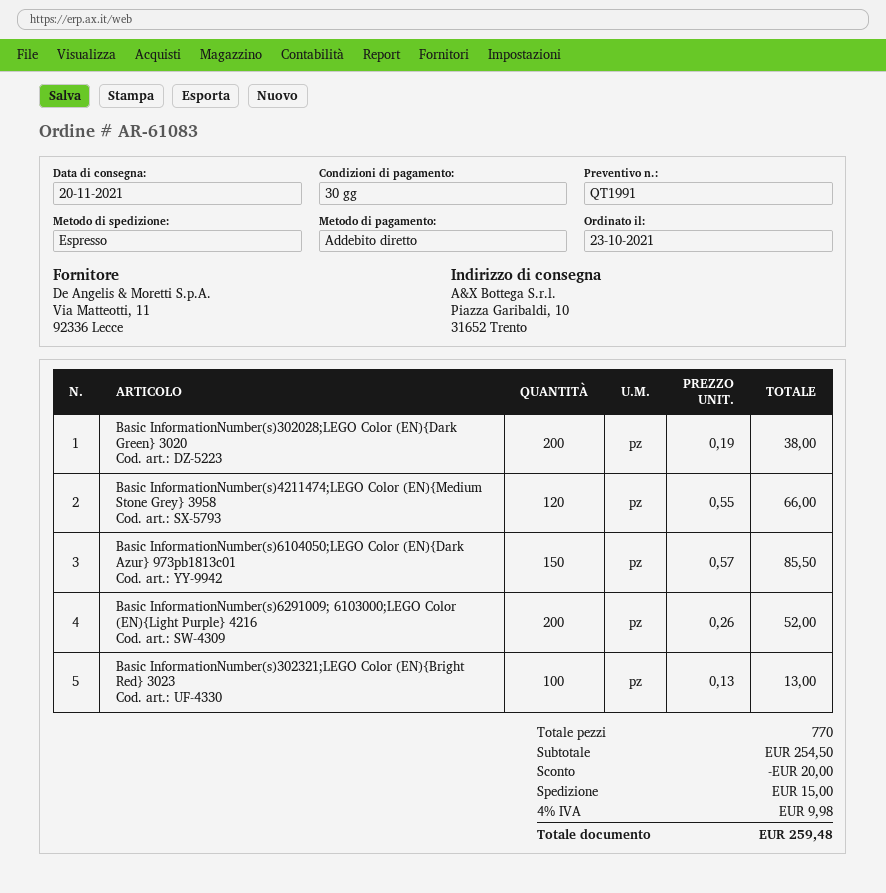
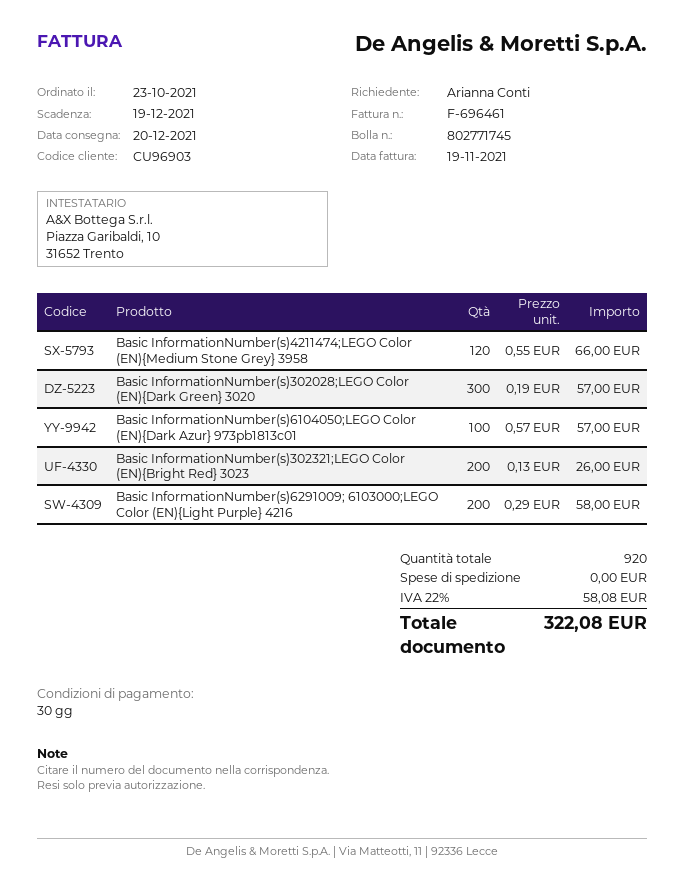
delivery date: 2021-11-20 -> 2021-12-20
Basic InformationNumber(s)302028;LEGO Color (EN){Dark Green} 3020: 200 x 0.19 = 38.00 -> 300 x 0.19 = 57.00
Basic InformationNumber(s)6104050;LEGO Color (EN){Dark Azur} 973pb1813c01: 150 x 0.57 = 85.50 -> 100 x 0.57 = 57.00
Basic InformationNumber(s)6291009; 6103000;LEGO Color (EN){Light Purple} 4216: 200 x 0.26 = 52.00 -> 200 x 0.29 = 58.00
Basic InformationNumber(s)302321;LEGO Color (EN){Bright Red} 3023: 100 x 0.13 = 13.00 -> 200 x 0.13 = 26.00
total quantity: 770 -> 920
discount: 20.00 -> none
shipping: 15.00 -> 0.00
tax: 4% = 9.98 -> 22% = 58.08
total: 259.48 -> 322.08

